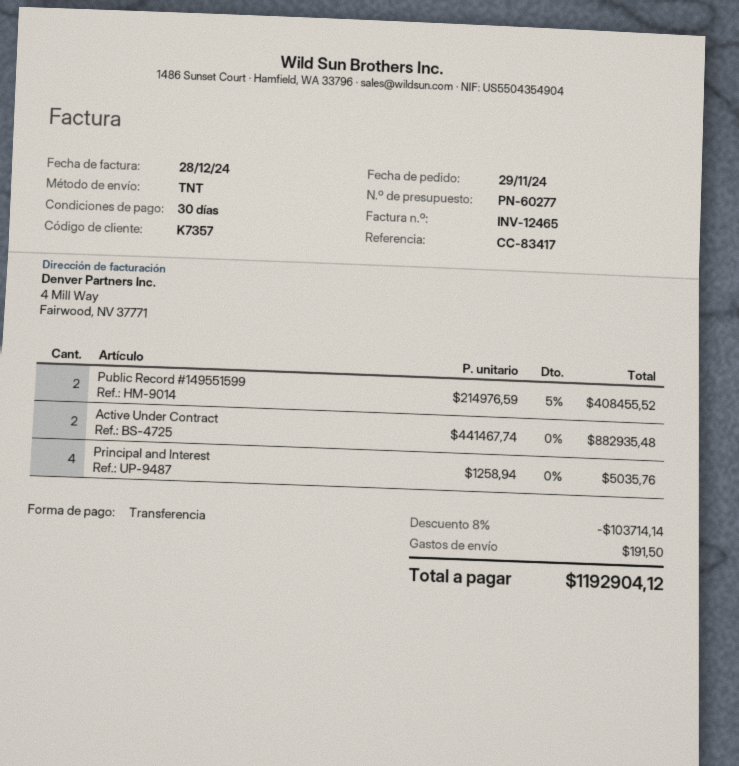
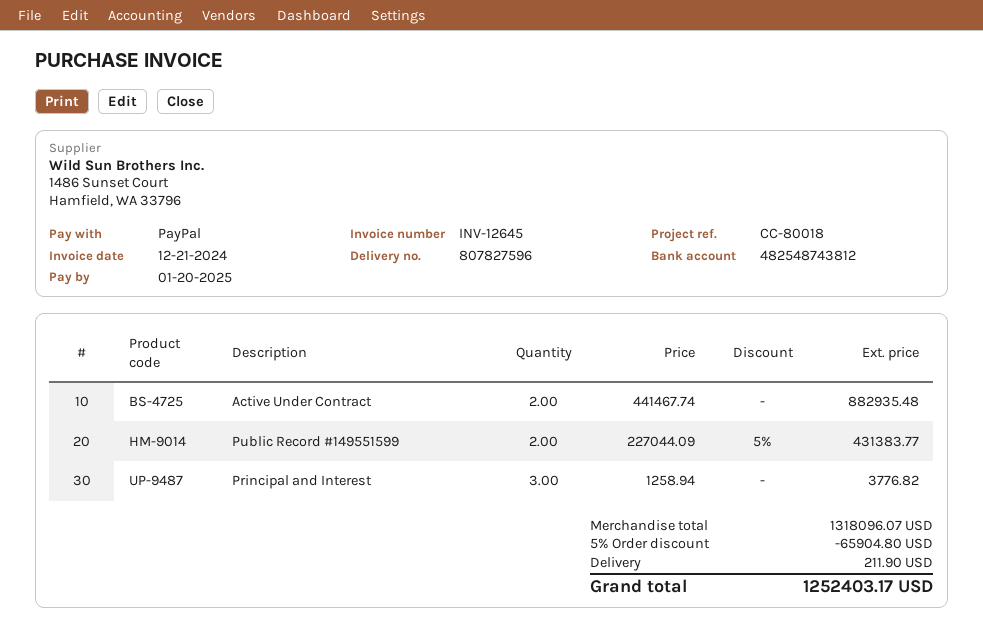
invoice number: INV-12465 -> INV-12645
invoice date: 2024-12-28 -> 2024-12-21
reference: CC-83417 -> CC-80018
payment method: bank transfer -> PayPal
Public Record #149551599: 2 x 214976.59 - 5% = 408455.52 -> 2 x 227044.09 - 5% = 431383.77
Principal and Interest: 4 x 1258.94 = 5035.76 -> 3 x 1258.94 = 3776.82
discount: 8% = 103714.14 -> 5% = 65904.80
shipping: 191.50 -> 211.90
total: 1192904.12 -> 1252403.17

